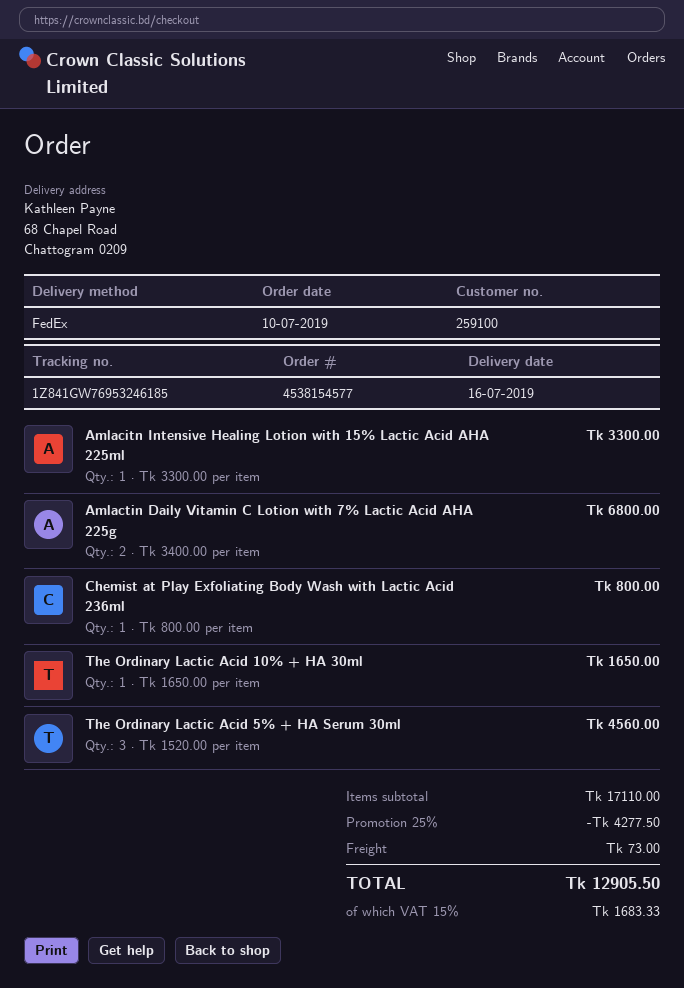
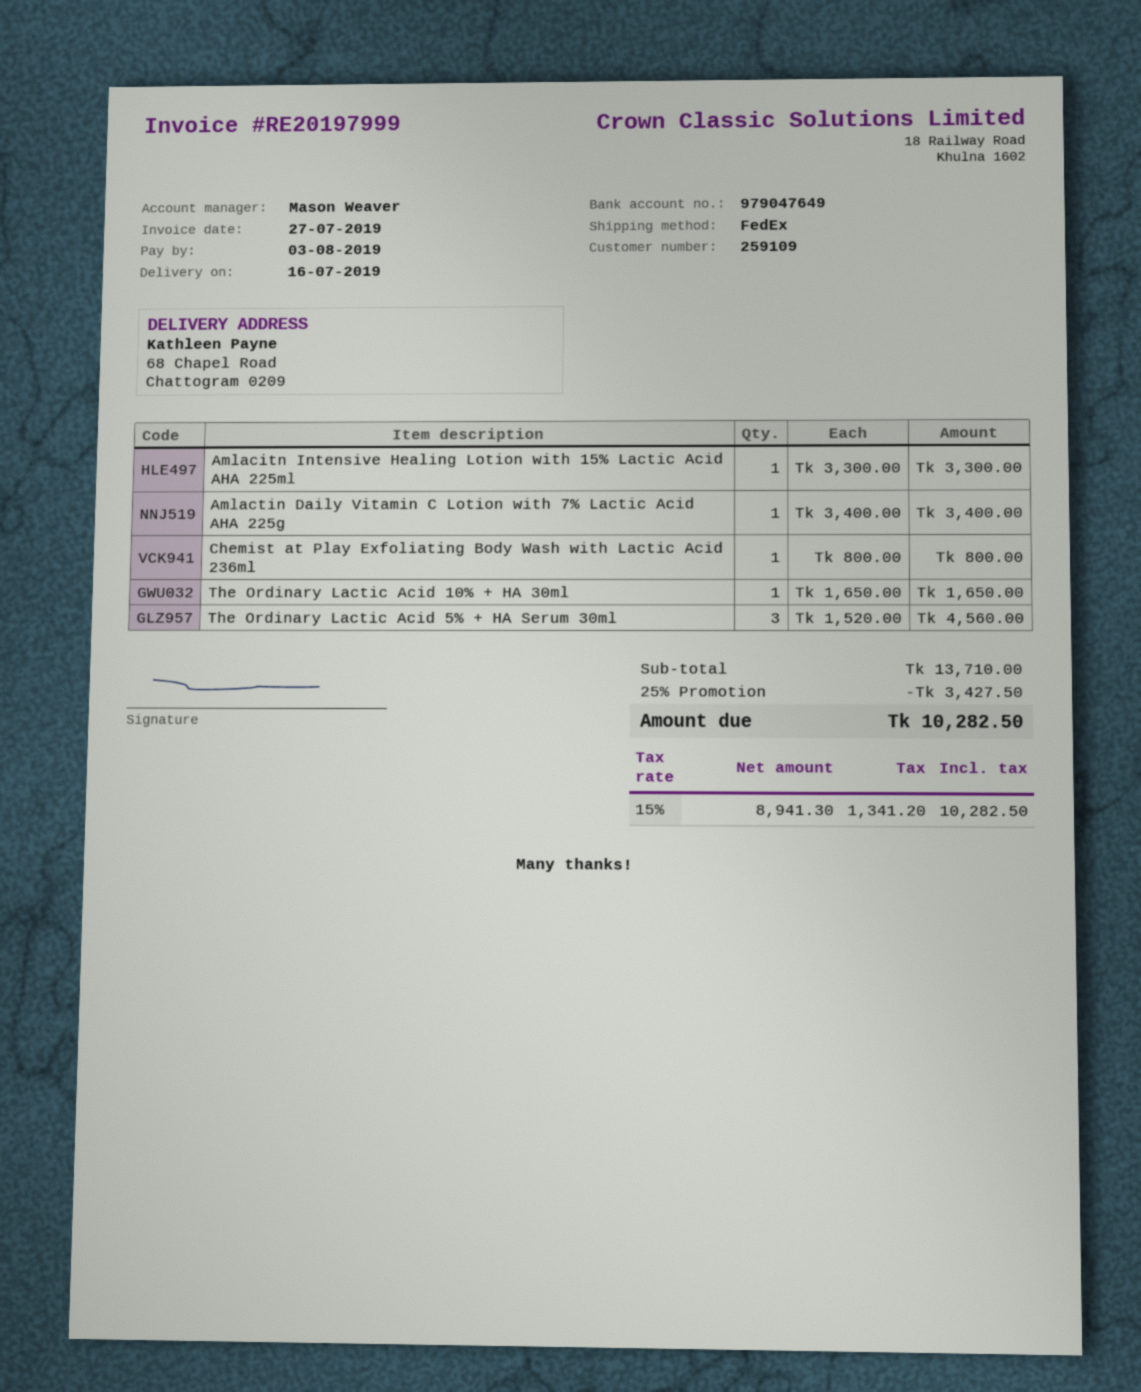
customer number: 259100 -> 259109
Amlactin Daily Vitamin C Lotion with 7% Lactic Acid AHA 225g: 2 x 3400.00 = 6800.00 -> 1 x 3400.00 = 3400.00
subtotal: 17110.00 -> 13710.00
discount: 25% = 4277.50 -> 25% = 3427.50
shipping: 73.00 -> none
tax: 15% = 1683.33 -> 15% = 1341.20
total: 12905.50 -> 10282.50

